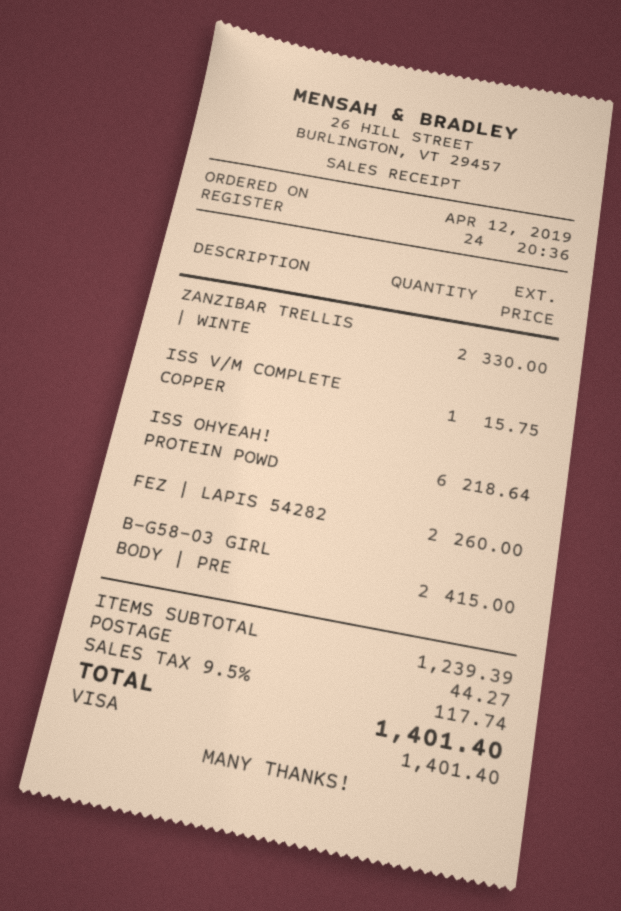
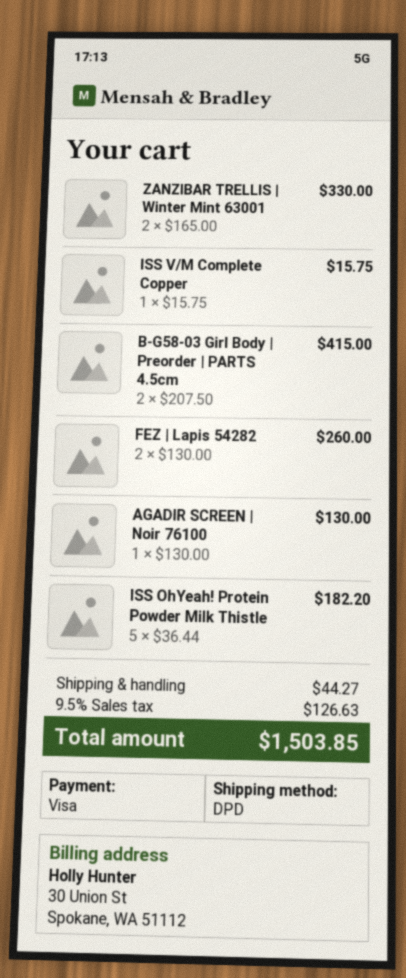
ISS OHYEAH! PROTEIN POWD: 6 for 218.64 -> 5 for 182.20
AGADIR SCREEN | Noir 76100: none -> 1 for 130.00
tax: 9.5% = 117.74 -> 9.5% = 126.63
total: 1401.40 -> 1503.85

